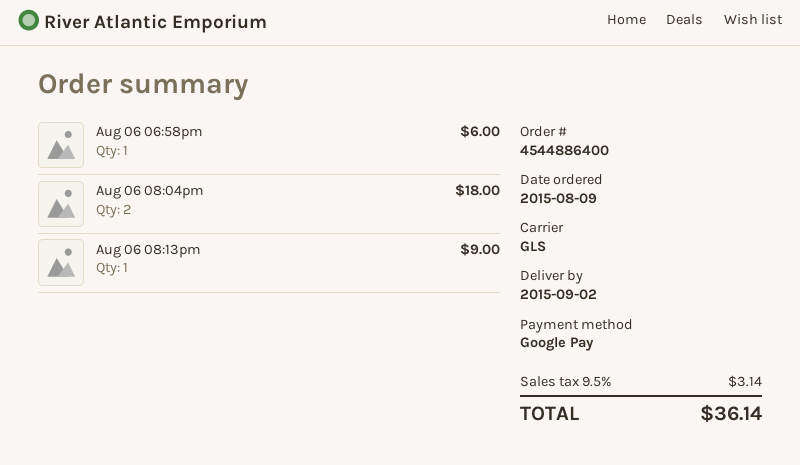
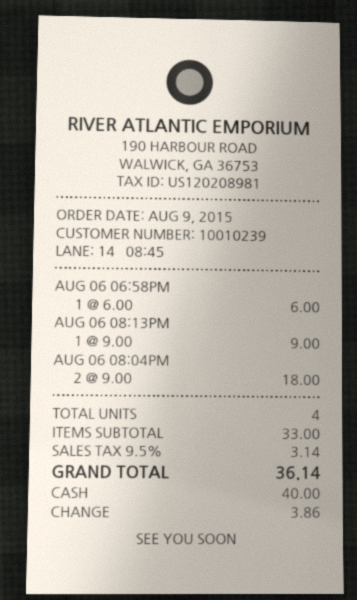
payment method: Google Pay -> cash

